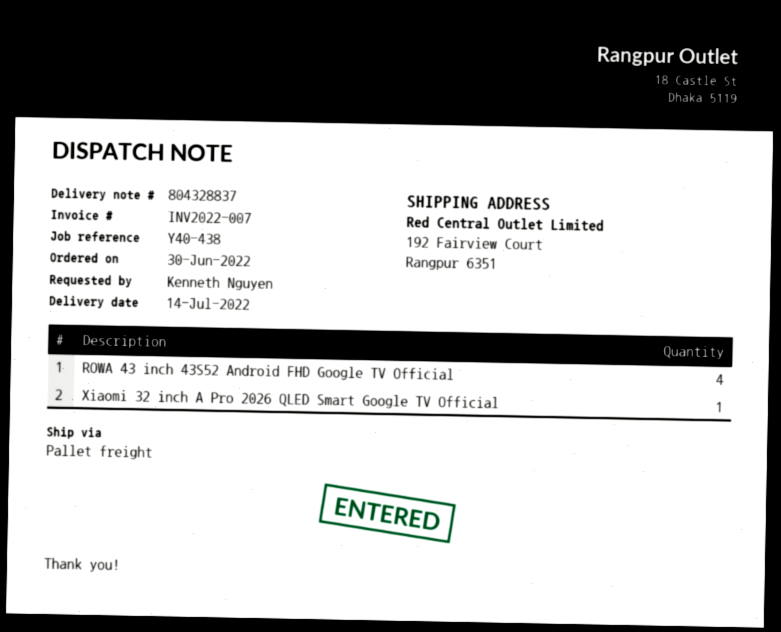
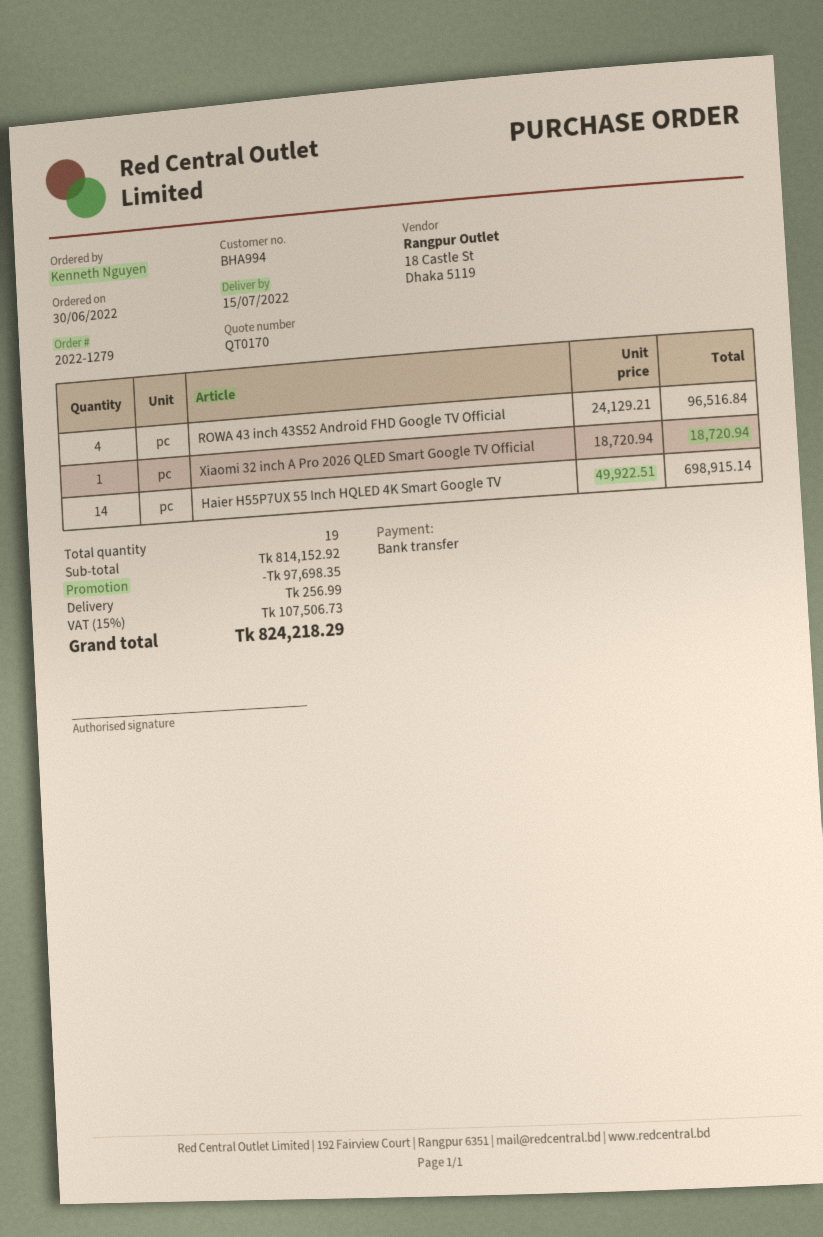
delivery date: 2022-07-14 -> 2022-07-15
Haier H55P7UX 55 Inch HQLED 4K Smart Google TV: none -> 14

